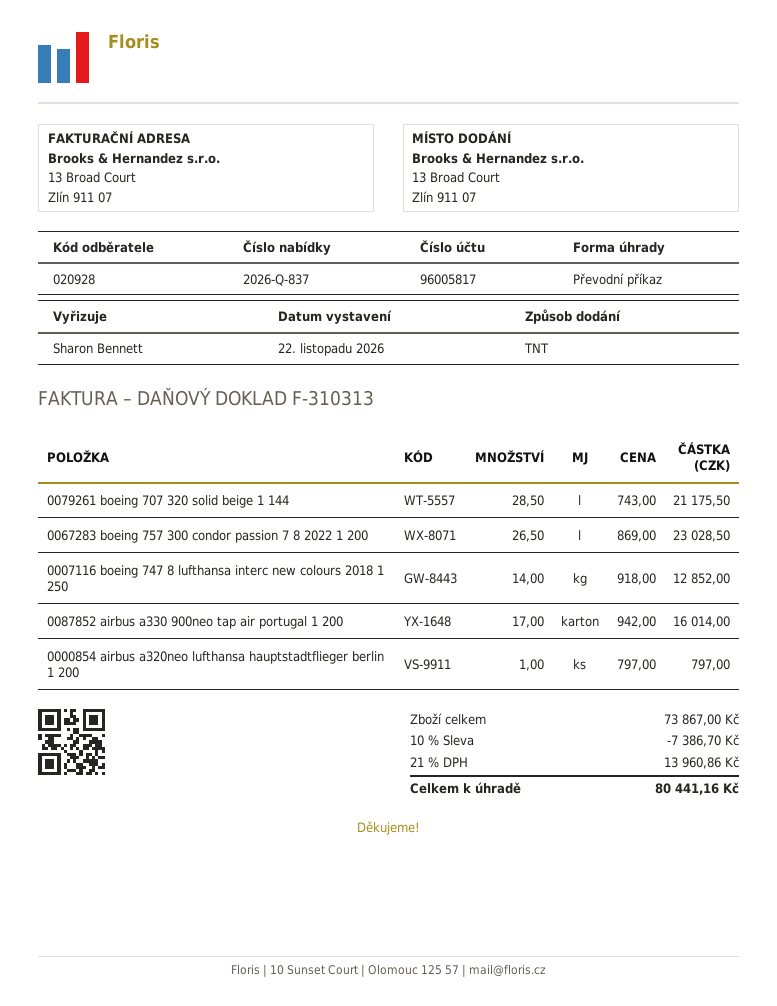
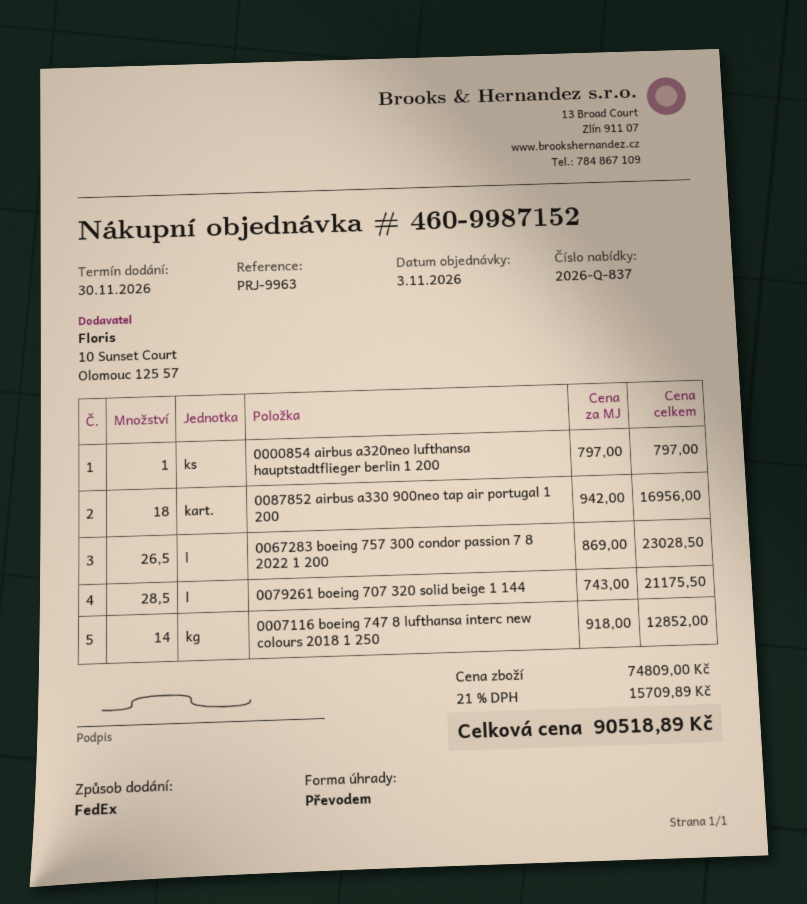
shipping method: TNT -> FedEx
0087852 airbus a330 900neo tap air portugal 1 200: 17 x 942.00 = 16014.00 -> 18 x 942.00 = 16956.00
subtotal: 73867.00 -> 74809.00
discount: 10% = 7386.70 -> none
tax: 21% = 13960.86 -> 21% = 15709.89
total: 80441.16 -> 90518.89

